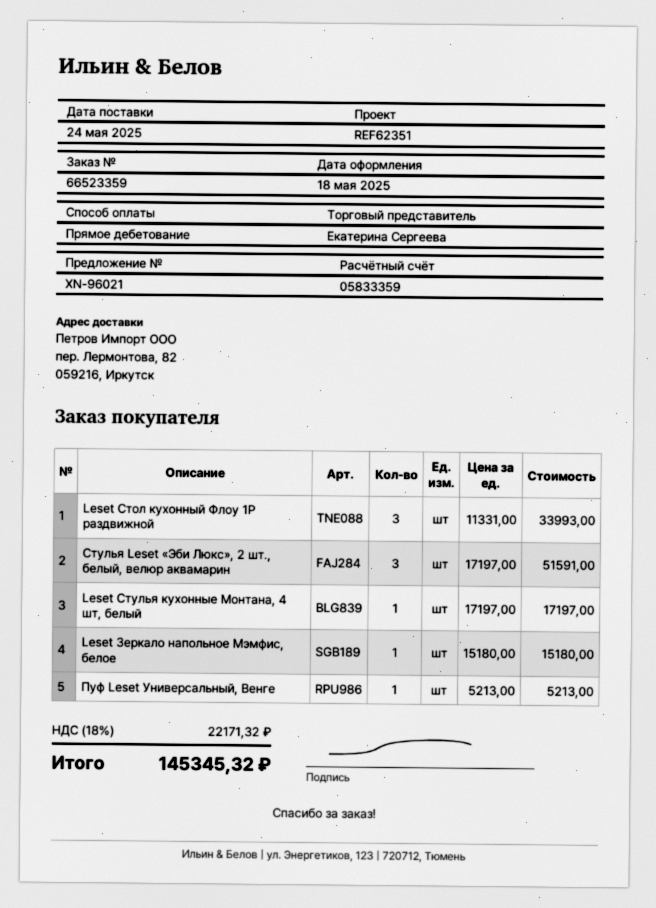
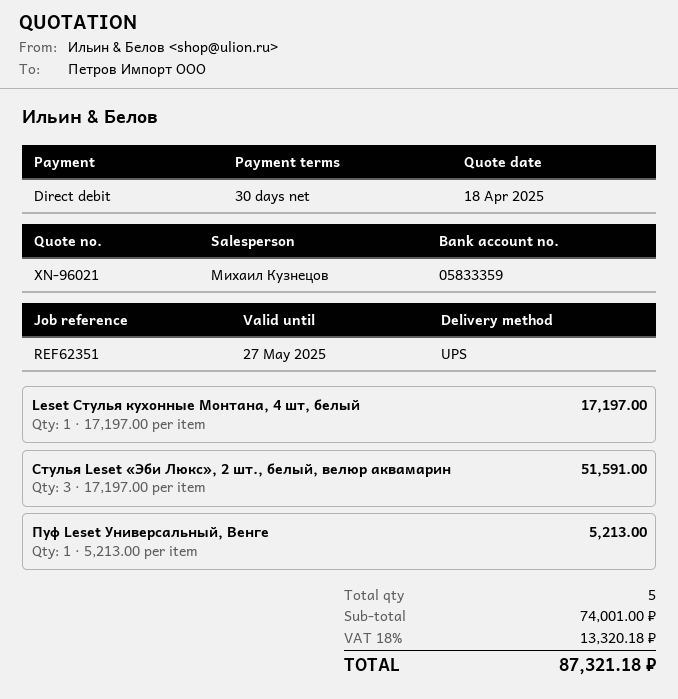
sales rep: Екатерина Сергеева -> Михаил Кузнецов
Leset Стол кухонный Флоу 1Р раздвижной: 3 x 11331.00 = 33993.00 -> none
Leset Зеркало напольное Мэмфис, белое: 1 x 15180.00 = 15180.00 -> none
tax: 18% = 22171.32 -> 18% = 13320.18
total: 145345.32 -> 87321.18

